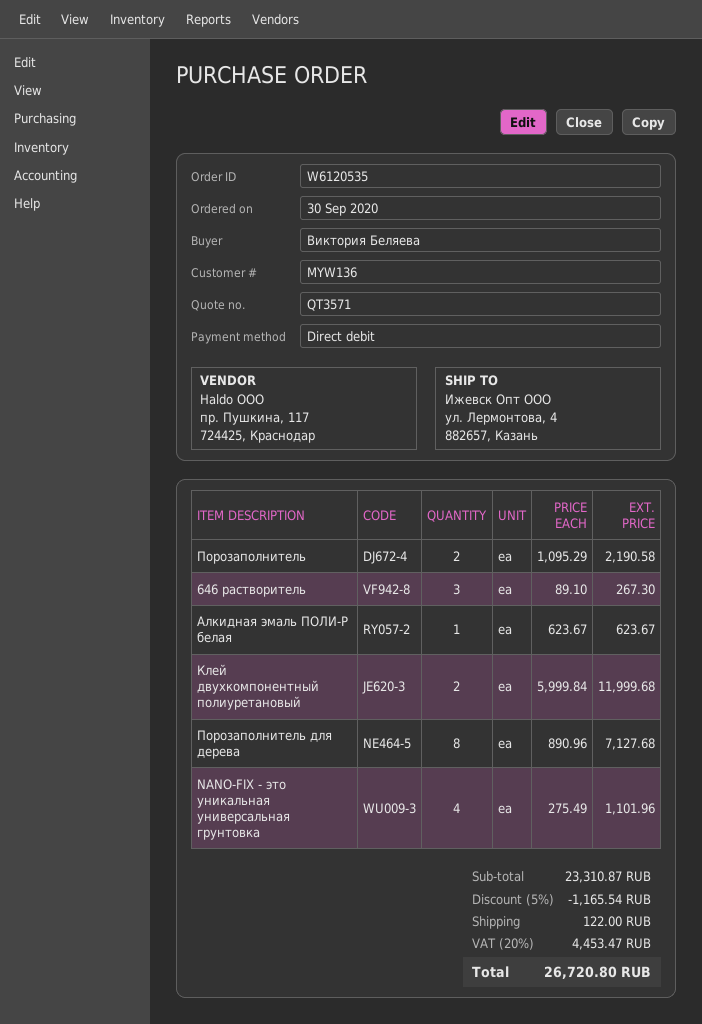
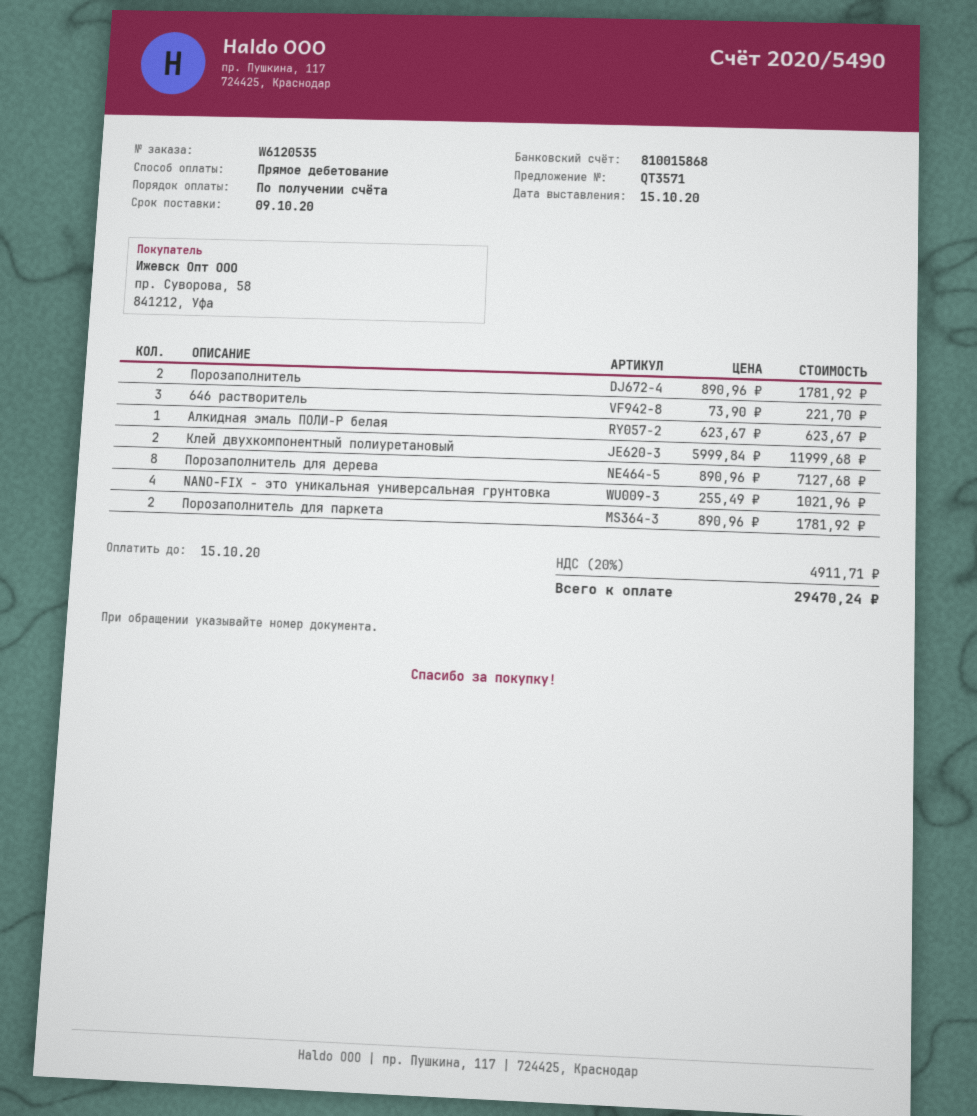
Порозаполнитель: 2 x 1095.29 = 2190.58 -> 2 x 890.96 = 1781.92
646 растворитель: 3 x 89.10 = 267.30 -> 3 x 73.90 = 221.70
NANO-FIX - это уникальная универсальная грунтовка: 4 x 275.49 = 1101.96 -> 4 x 255.49 = 1021.96
Порозаполнитель для паркета: none -> 2 x 890.96 = 1781.92
discount: 5% = 1165.54 -> none
shipping: 122.00 -> none
tax: 20% = 4453.47 -> 20% = 4911.71
total: 26720.80 -> 29470.24

